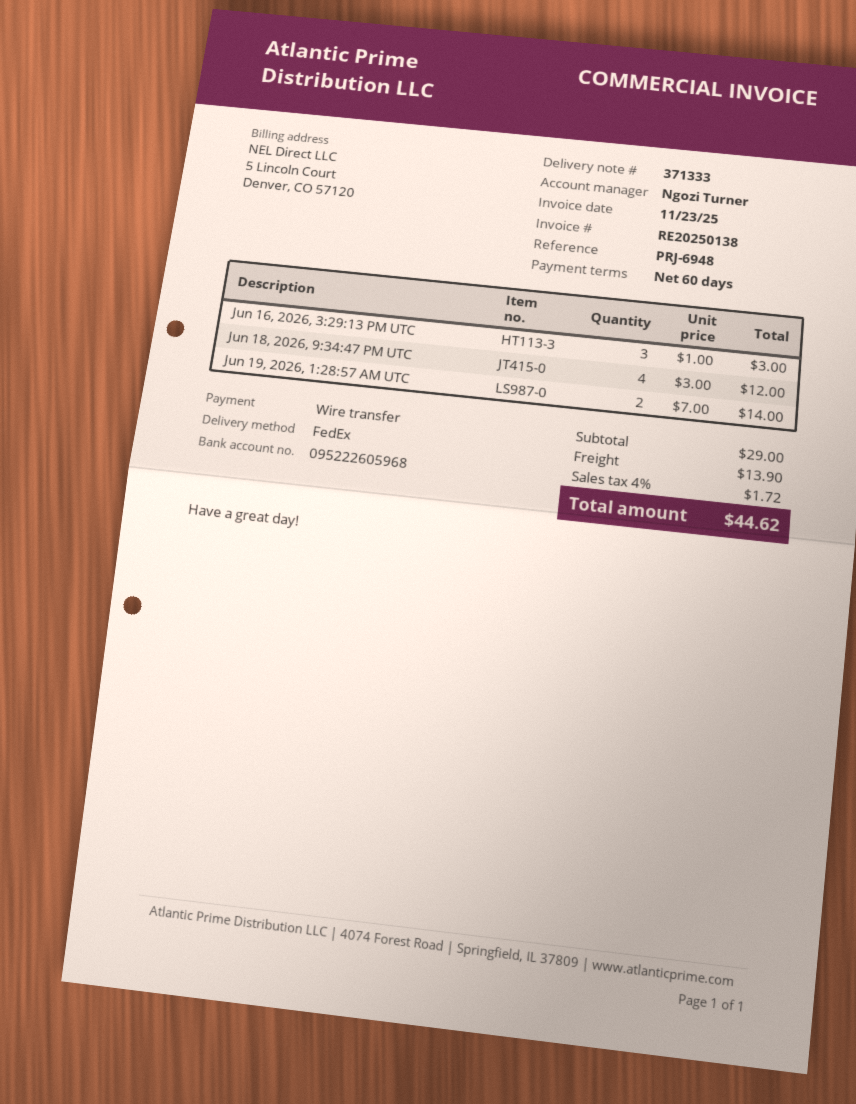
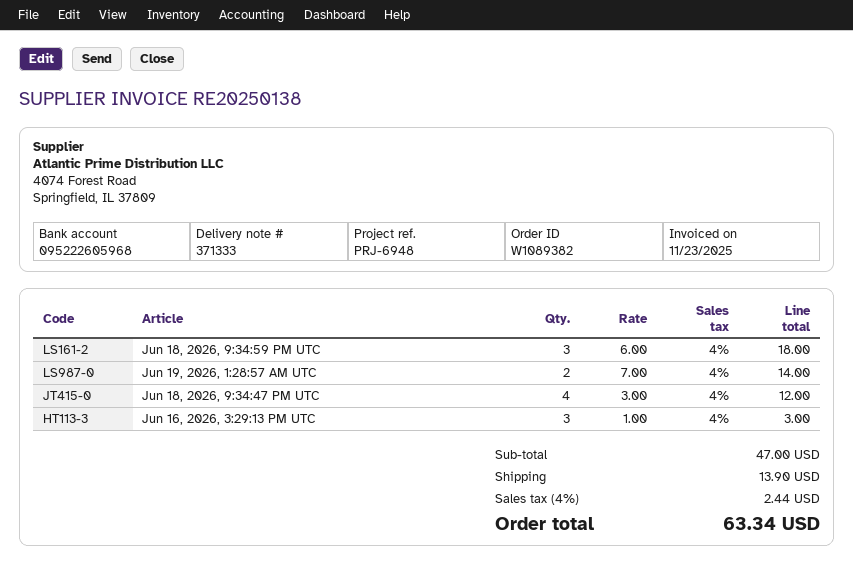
Jun 18, 2026, 9:34:59 PM UTC: none -> 3 x 6.00 = 18.00
subtotal: 29.00 -> 47.00
tax: 4% = 1.72 -> 4% = 2.44
total: 44.62 -> 63.34

